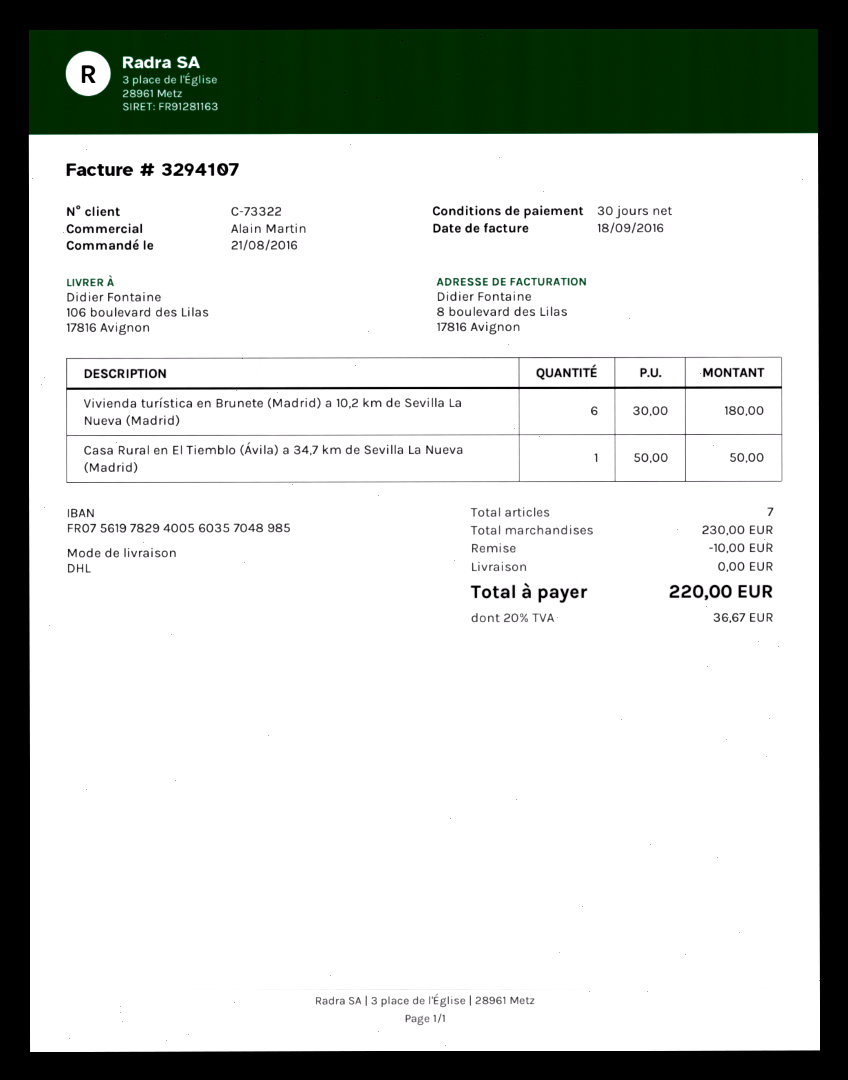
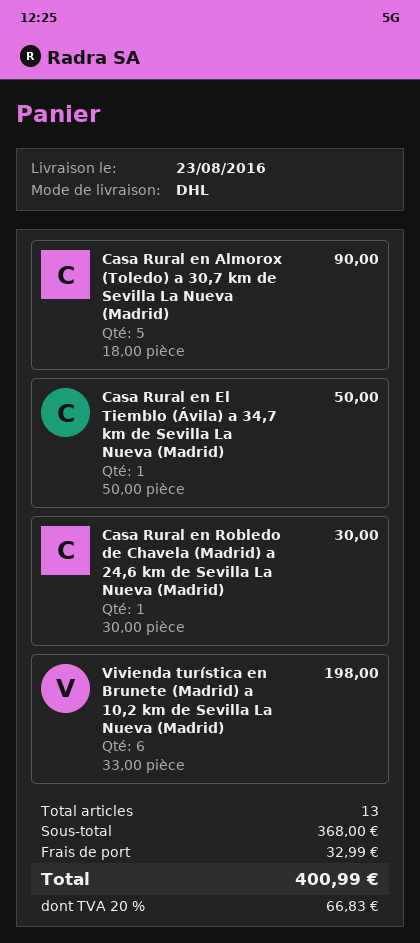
Vivienda turística en Brunete (Madrid) a 10,2 km de Sevilla La Nueva (Madrid): 6 x 30.00 = 180.00 -> 6 x 33.00 = 198.00
Casa Rural en Almorox (Toledo) a 30,7 km de Sevilla La Nueva (Madrid): none -> 5 x 18.00 = 90.00
Casa Rural en Robledo de Chavela (Madrid) a 24,6 km de Sevilla La Nueva (Madrid): none -> 1 x 30.00 = 30.00
total quantity: 7 -> 13
subtotal: 230.00 -> 368.00
discount: 10.00 -> none
shipping: 0.00 -> 32.99
tax: 20% = 36.67 -> 20% = 66.83
total: 220.00 -> 400.99

